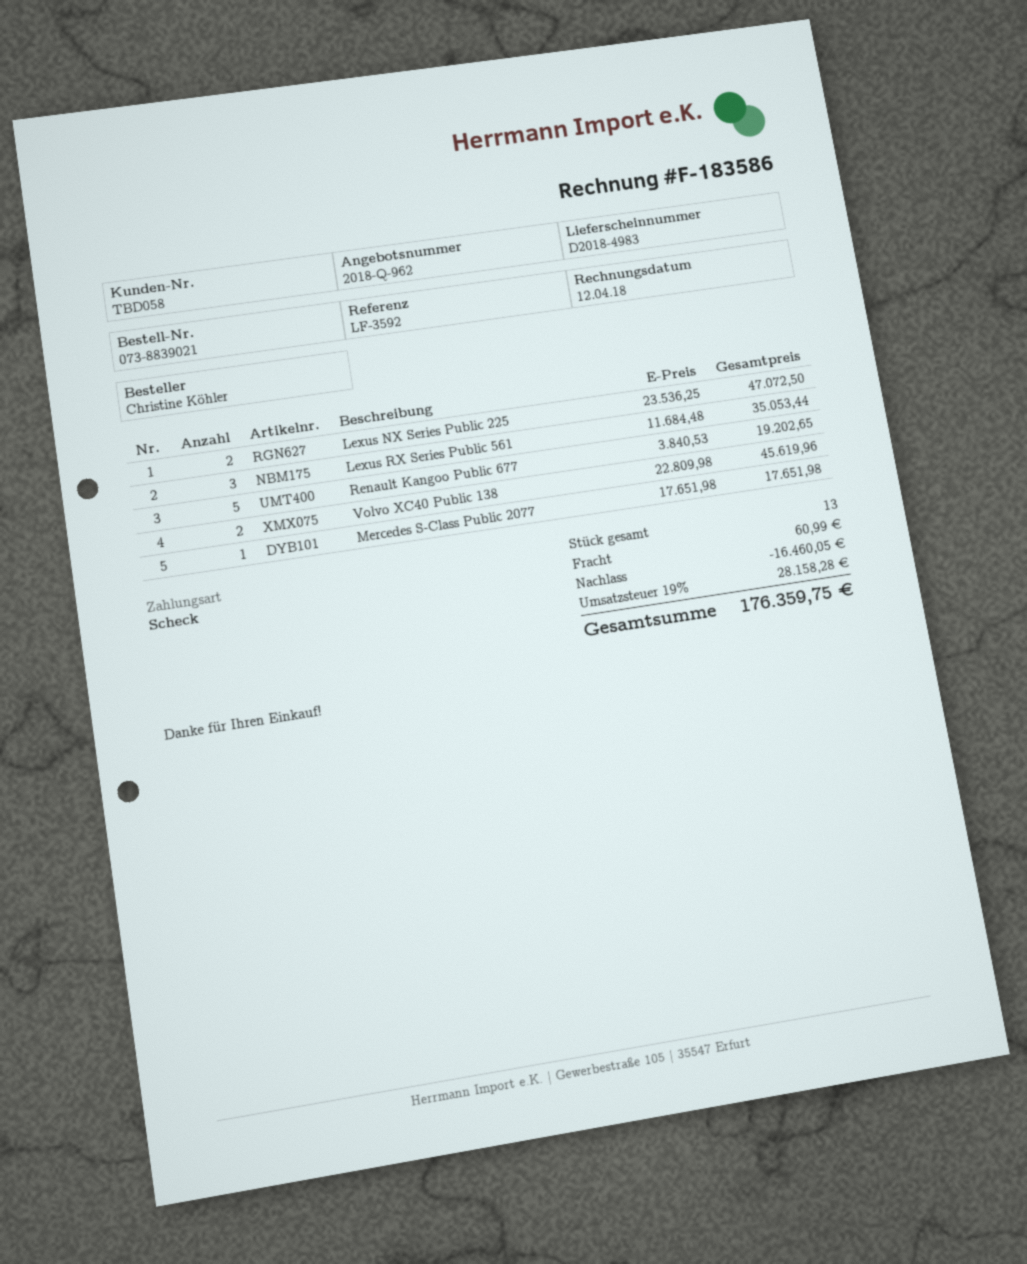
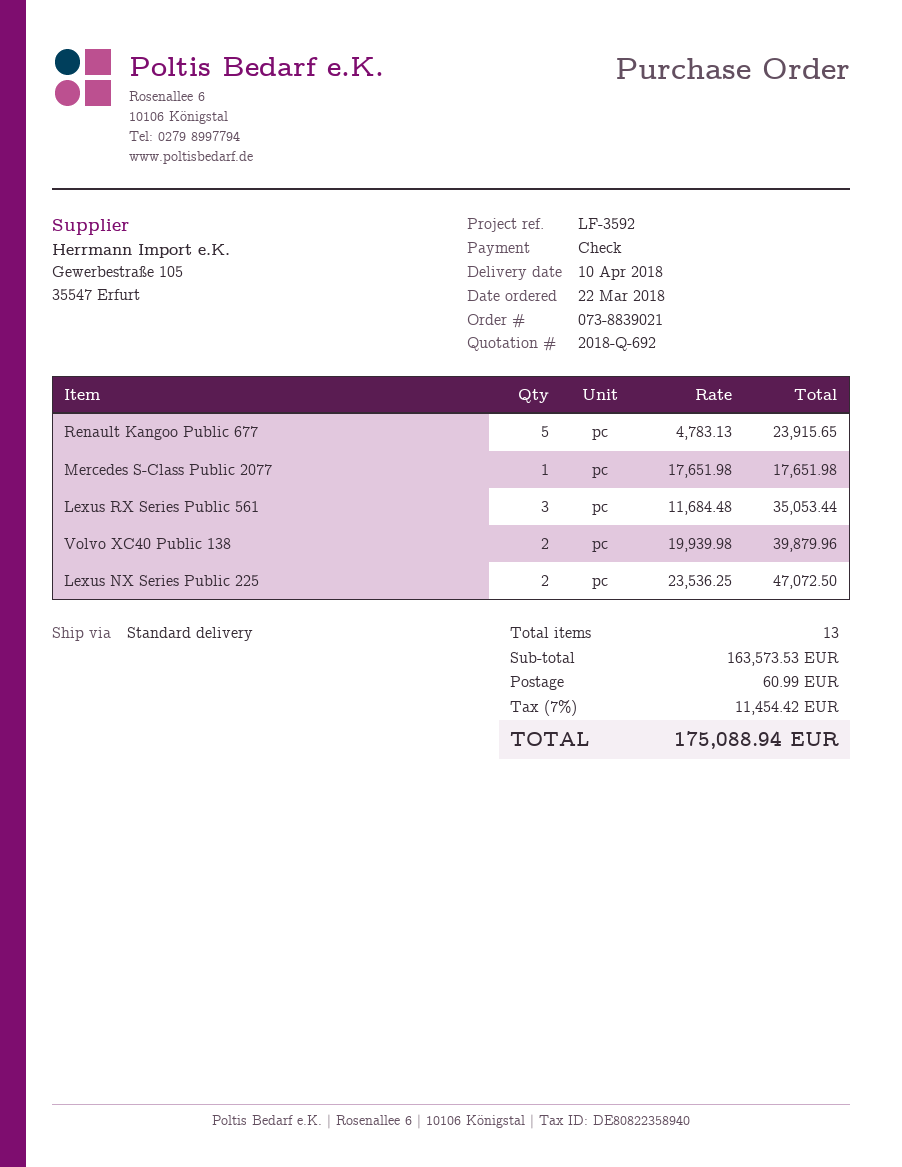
quote number: 2018-Q-962 -> 2018-Q-692
Renault Kangoo Public 677: 5 x 3840.53 = 19202.65 -> 5 x 4783.13 = 23915.65
Volvo XC40 Public 138: 2 x 22809.98 = 45619.96 -> 2 x 19939.98 = 39879.96
discount: 16460.05 -> none
tax: 19% = 28158.28 -> 7% = 11454.42
total: 176359.75 -> 175088.94

